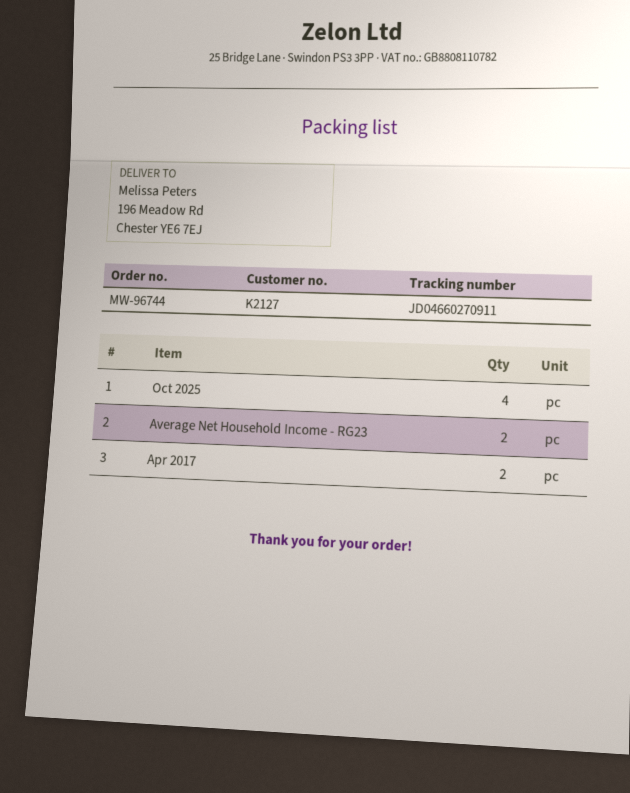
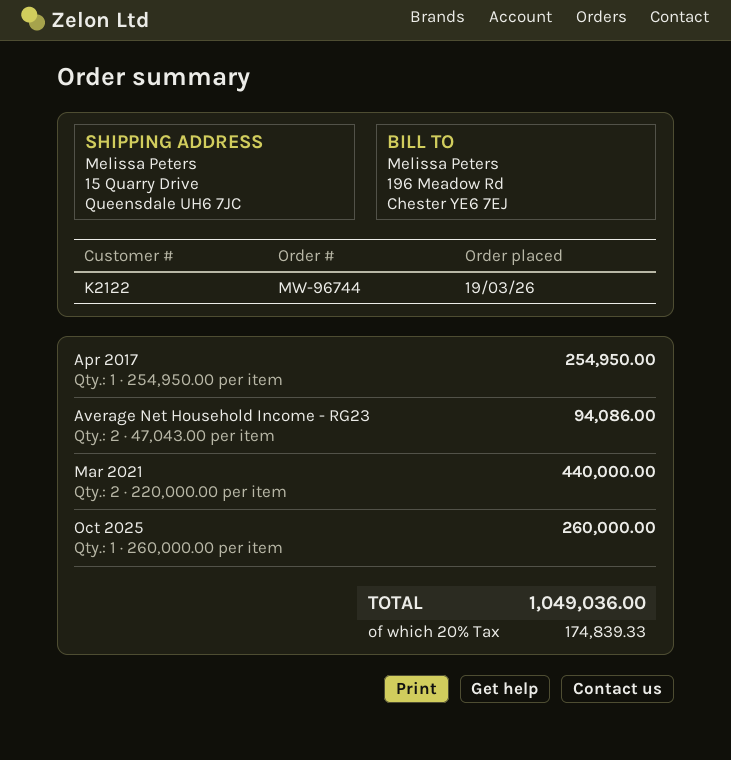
customer number: K2127 -> K2122
ship to: 196 Meadow Rd, Chester YE6 7EJ -> 15 Quarry Drive, Queensdale UH6 7JC
Oct 2025: 4 -> 1
Apr 2017: 2 -> 1
Mar 2021: none -> 2

